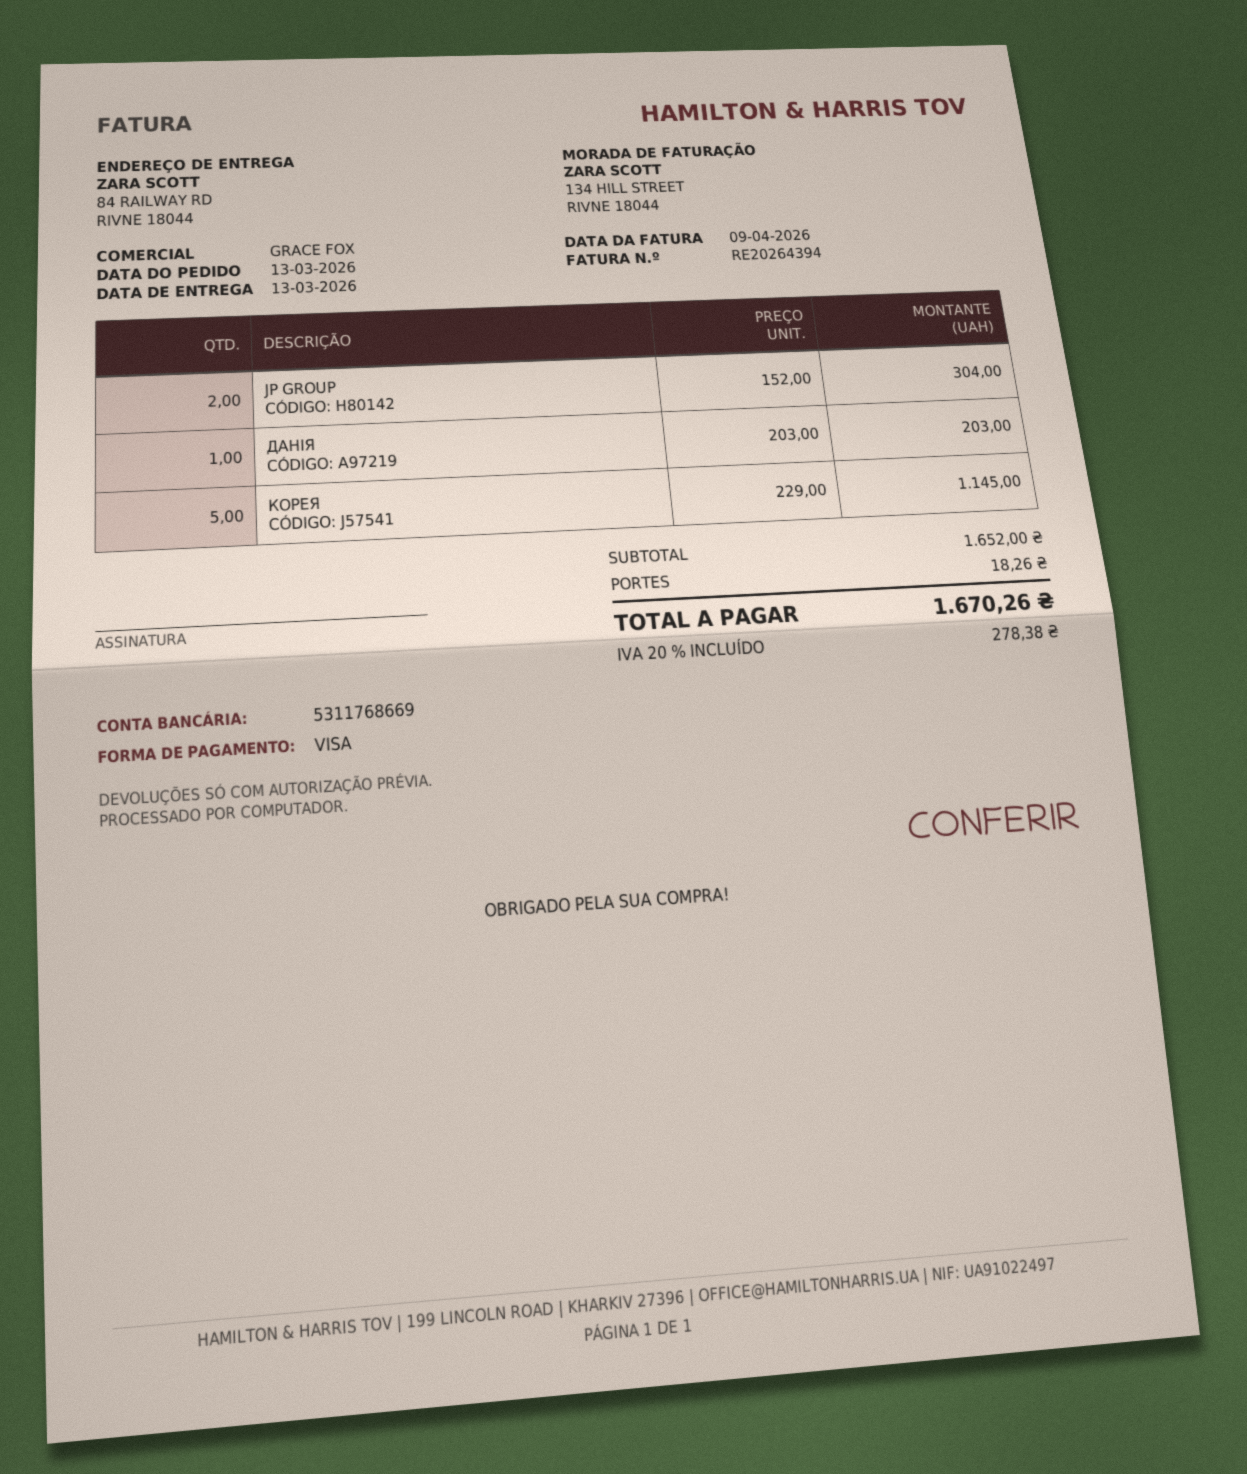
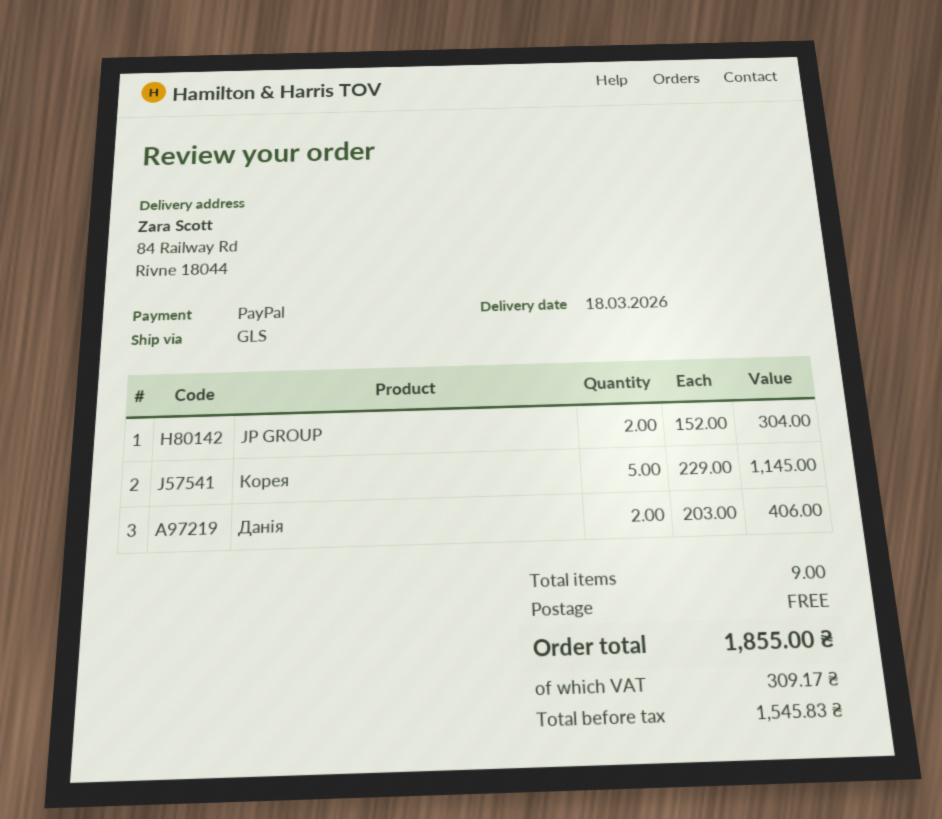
delivery date: 2026-03-13 -> 2026-03-18
payment method: Visa -> PayPal
ДАНІЯ: 1 x 203.00 = 203.00 -> 2 x 203.00 = 406.00
shipping: 18.26 -> 0.00
tax: 278.38 -> 309.17
total: 1670.26 -> 1855.00

